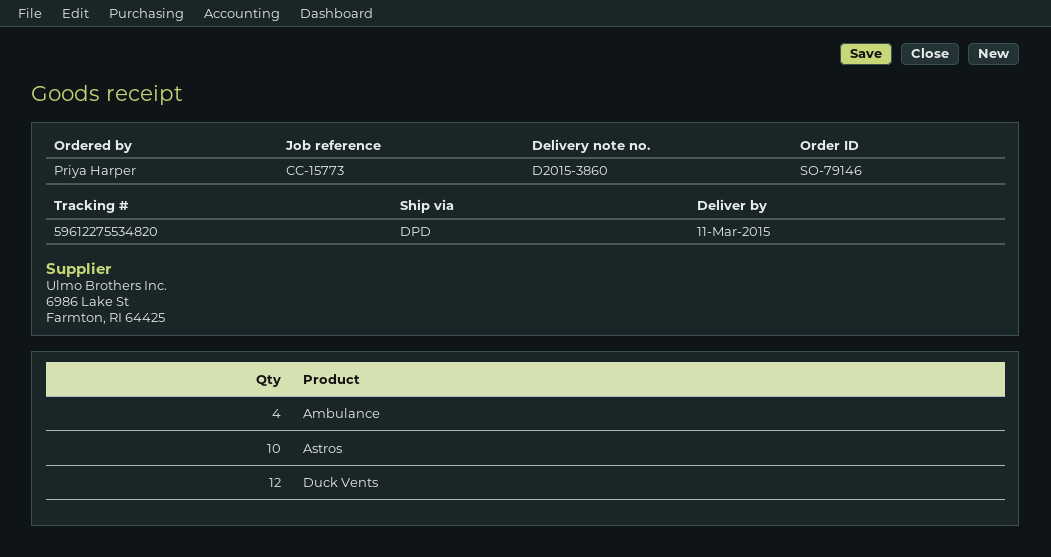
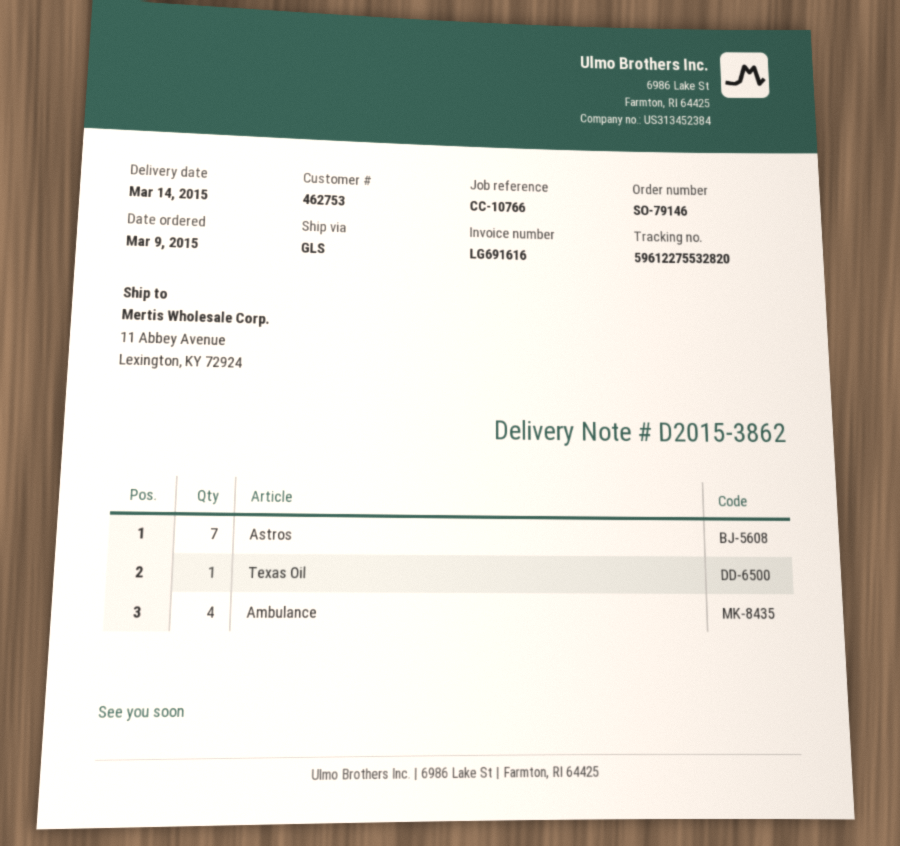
delivery note number: D2015-3860 -> D2015-3862
delivery date: 2015-03-11 -> 2015-03-14
reference: CC-15773 -> CC-10766
shipping method: DPD -> GLS
tracking number: 59612275534820 -> 59612275532820
Astros: 10 -> 7
Duck Vents: 12 -> none
Texas Oil: none -> 1

